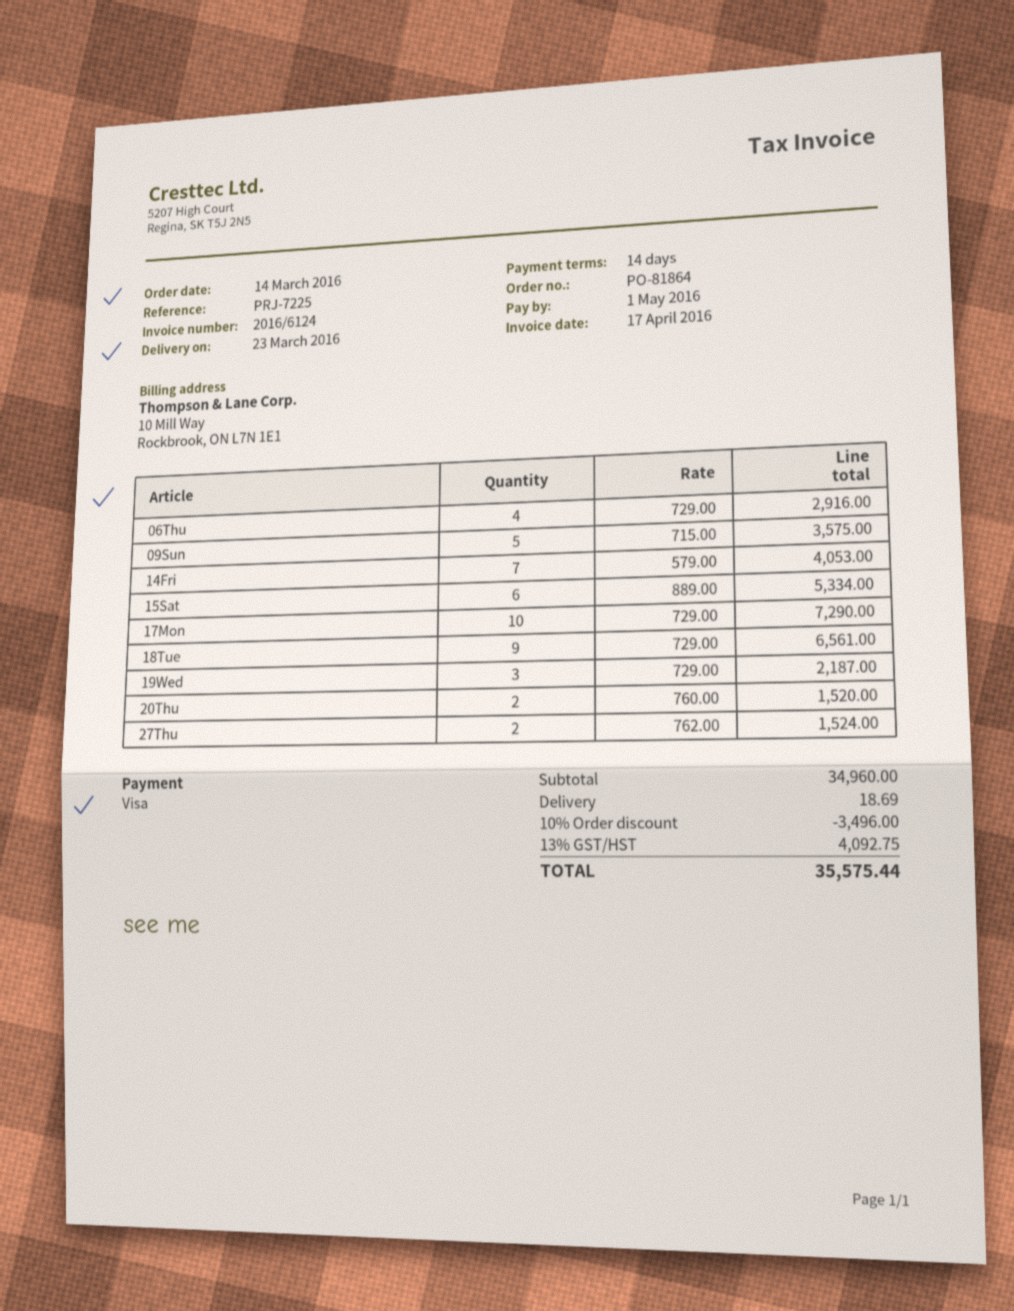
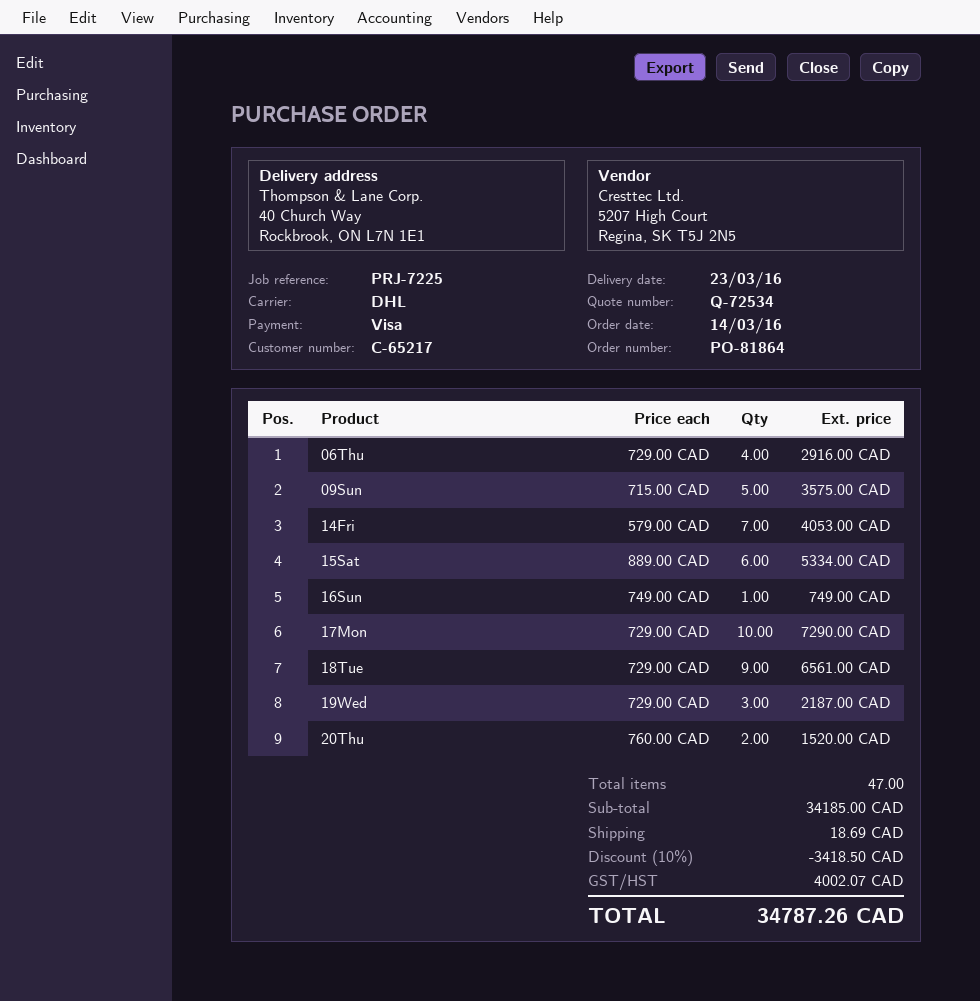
27Thu: 2 x 762.00 = 1524.00 -> none
16Sun: none -> 1 x 749.00 = 749.00
subtotal: 34960.00 -> 34185.00
discount: 10% = 3496.00 -> 10% = 3418.50
tax: 4092.75 -> 4002.07
total: 35575.44 -> 34787.26

